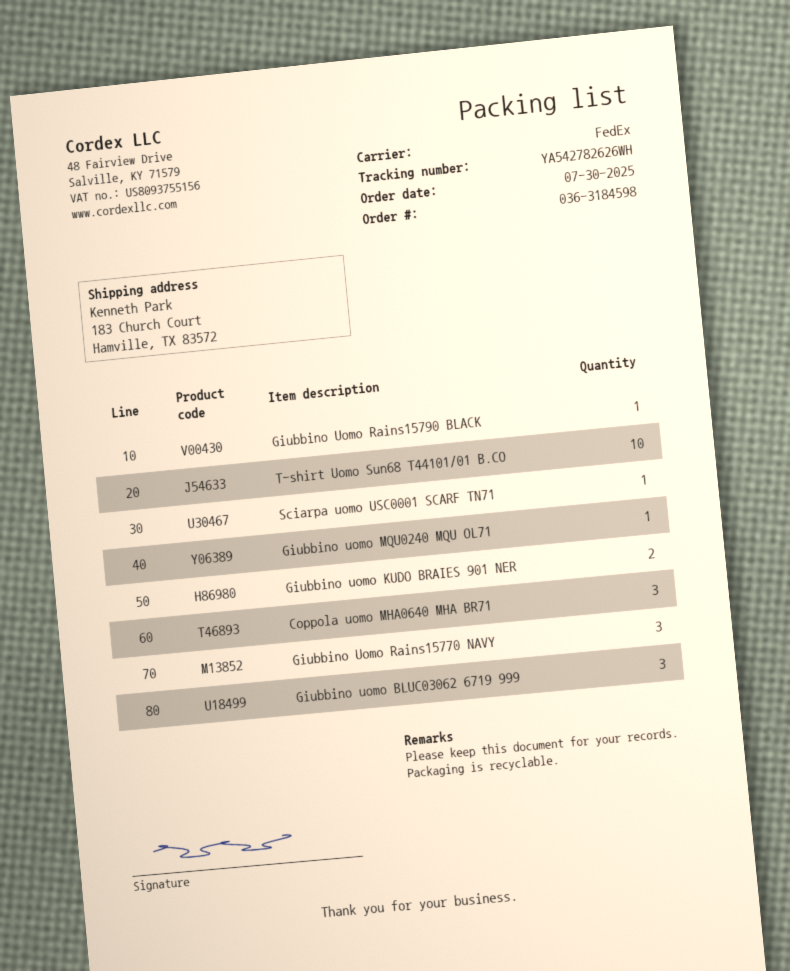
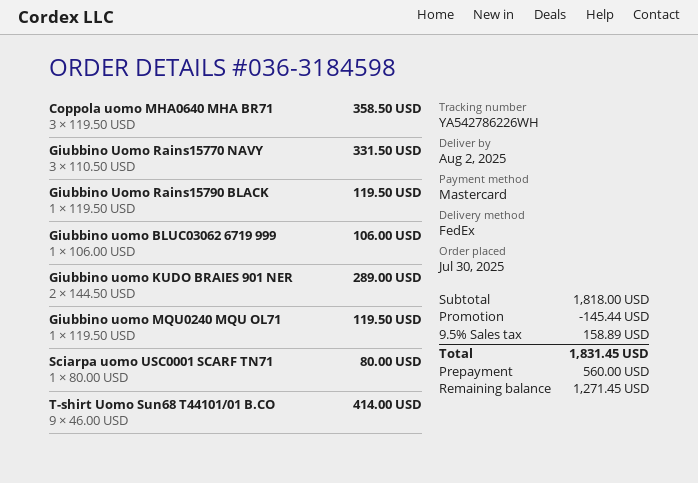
tracking number: YA542782626WH -> YA542786226WH
T-shirt Uomo Sun68 T44101/01 B.CO: 10 -> 9
Giubbino uomo BLUC03062 6719 999: 3 -> 1

